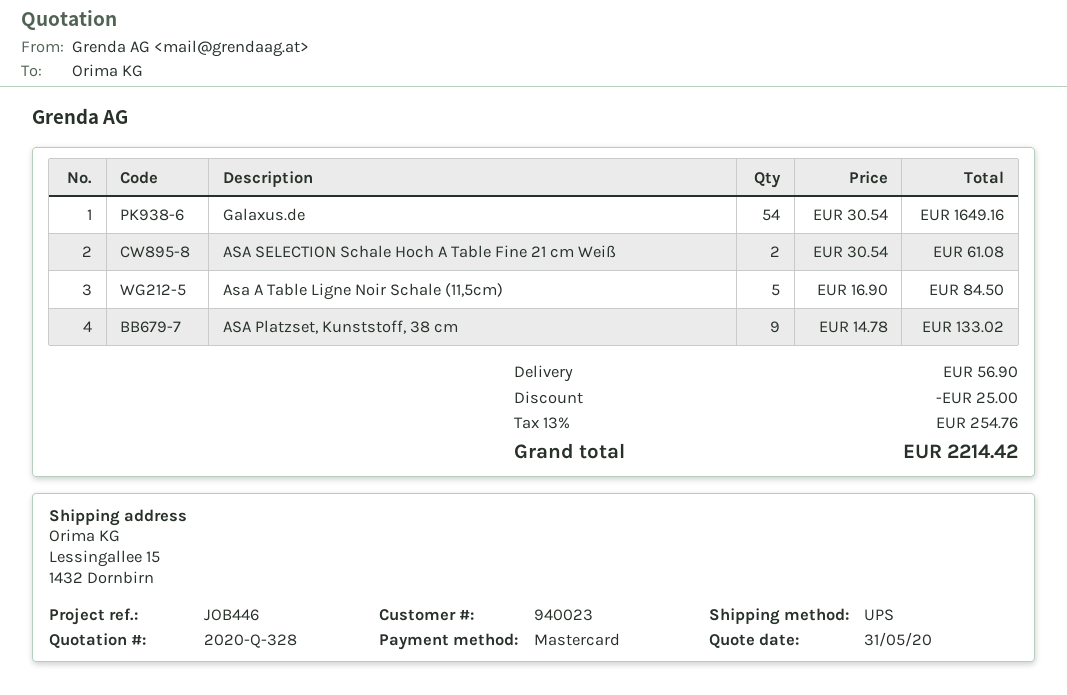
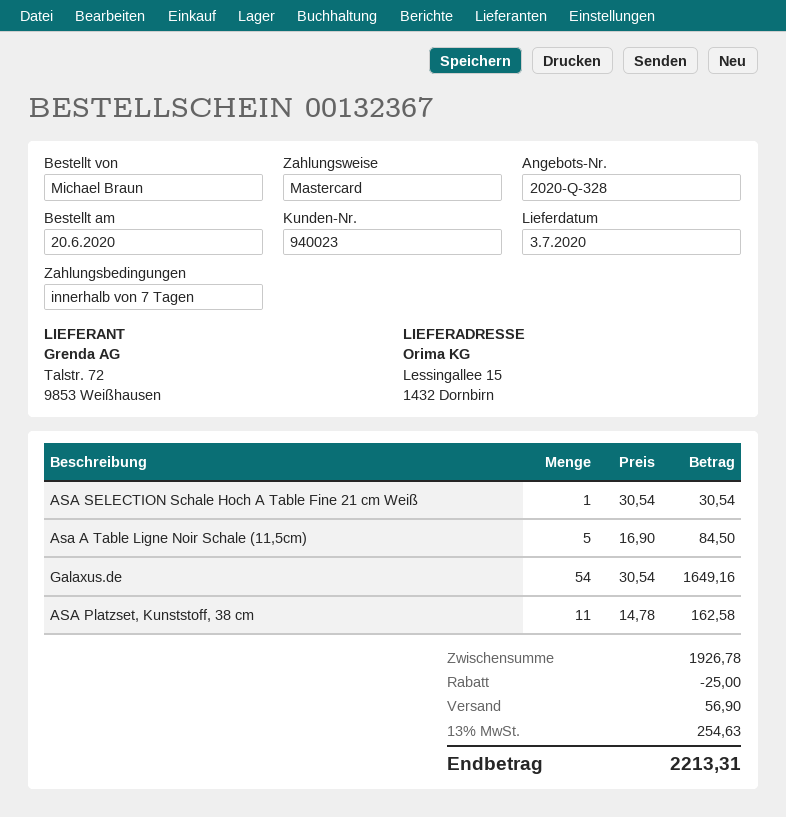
ASA SELECTION Schale Hoch A Table Fine 21 cm Weiß: 2 x 30.54 = 61.08 -> 1 x 30.54 = 30.54
ASA Platzset, Kunststoff, 38 cm: 9 x 14.78 = 133.02 -> 11 x 14.78 = 162.58
tax: 13% = 254.76 -> 13% = 254.63
total: 2214.42 -> 2213.31

